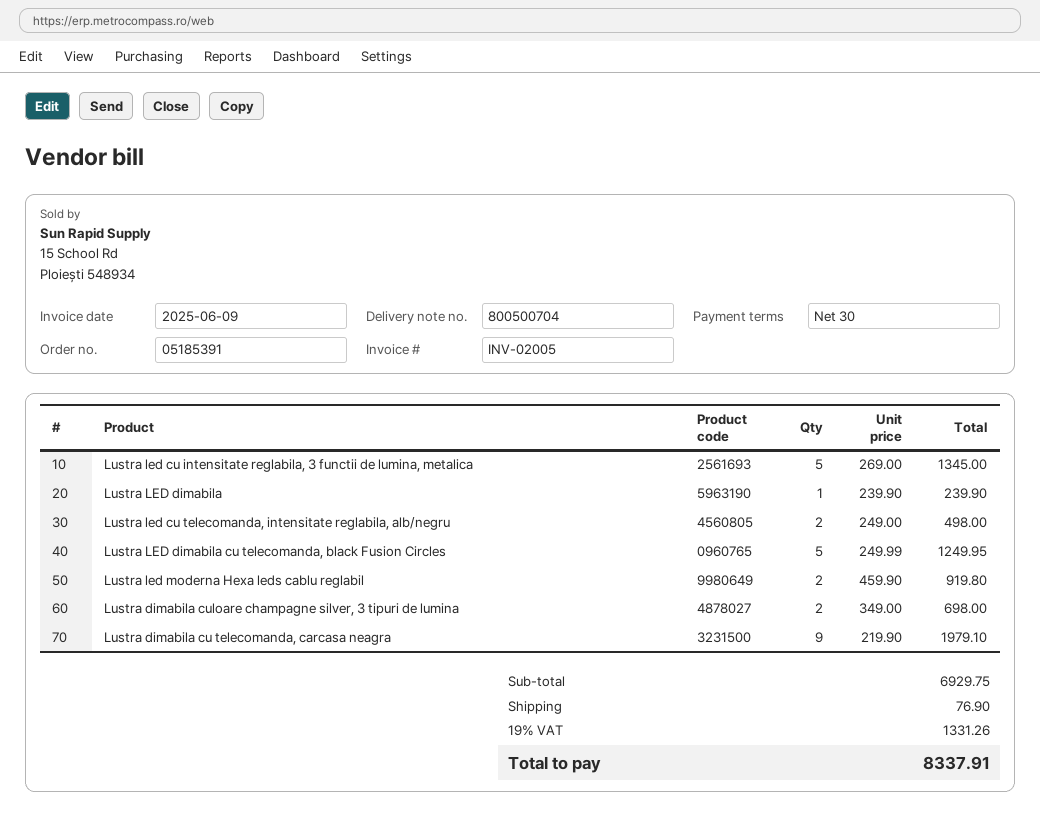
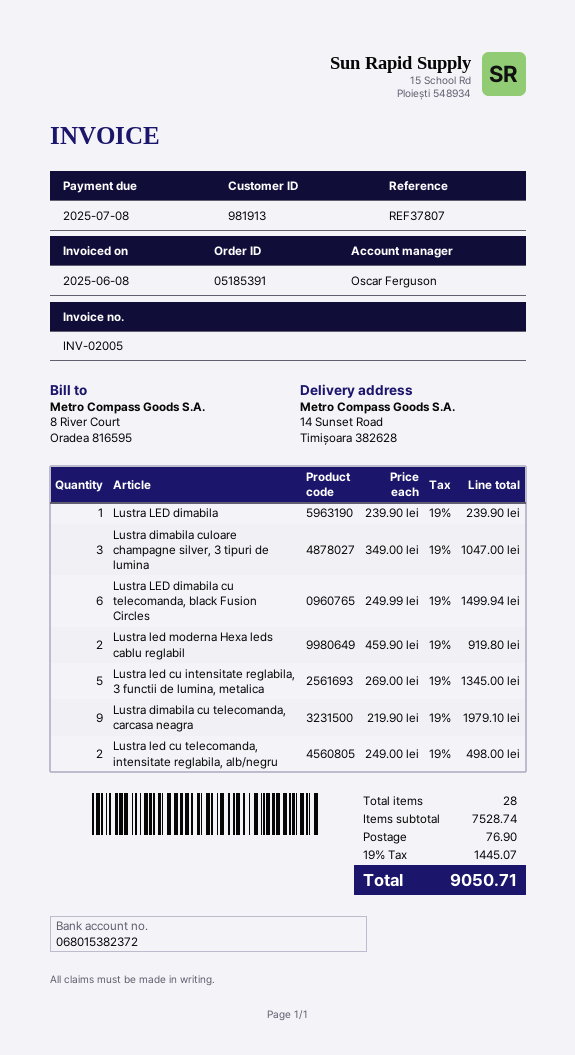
invoice date: 2025-06-09 -> 2025-06-08
Lustra LED dimabila cu telecomanda, black Fusion Circles: 5 x 249.99 = 1249.95 -> 6 x 249.99 = 1499.94
Lustra dimabila culoare champagne silver, 3 tipuri de lumina: 2 x 349.00 = 698.00 -> 3 x 349.00 = 1047.00
subtotal: 6929.75 -> 7528.74
tax: 19% = 1331.26 -> 19% = 1445.07
total: 8337.91 -> 9050.71

